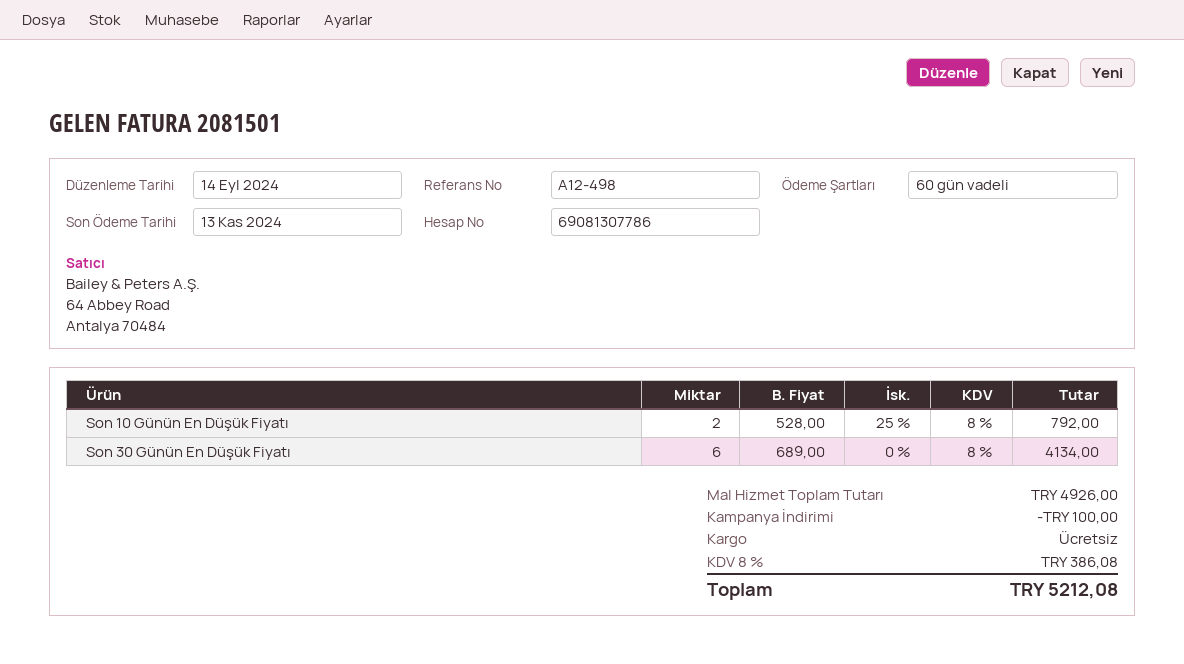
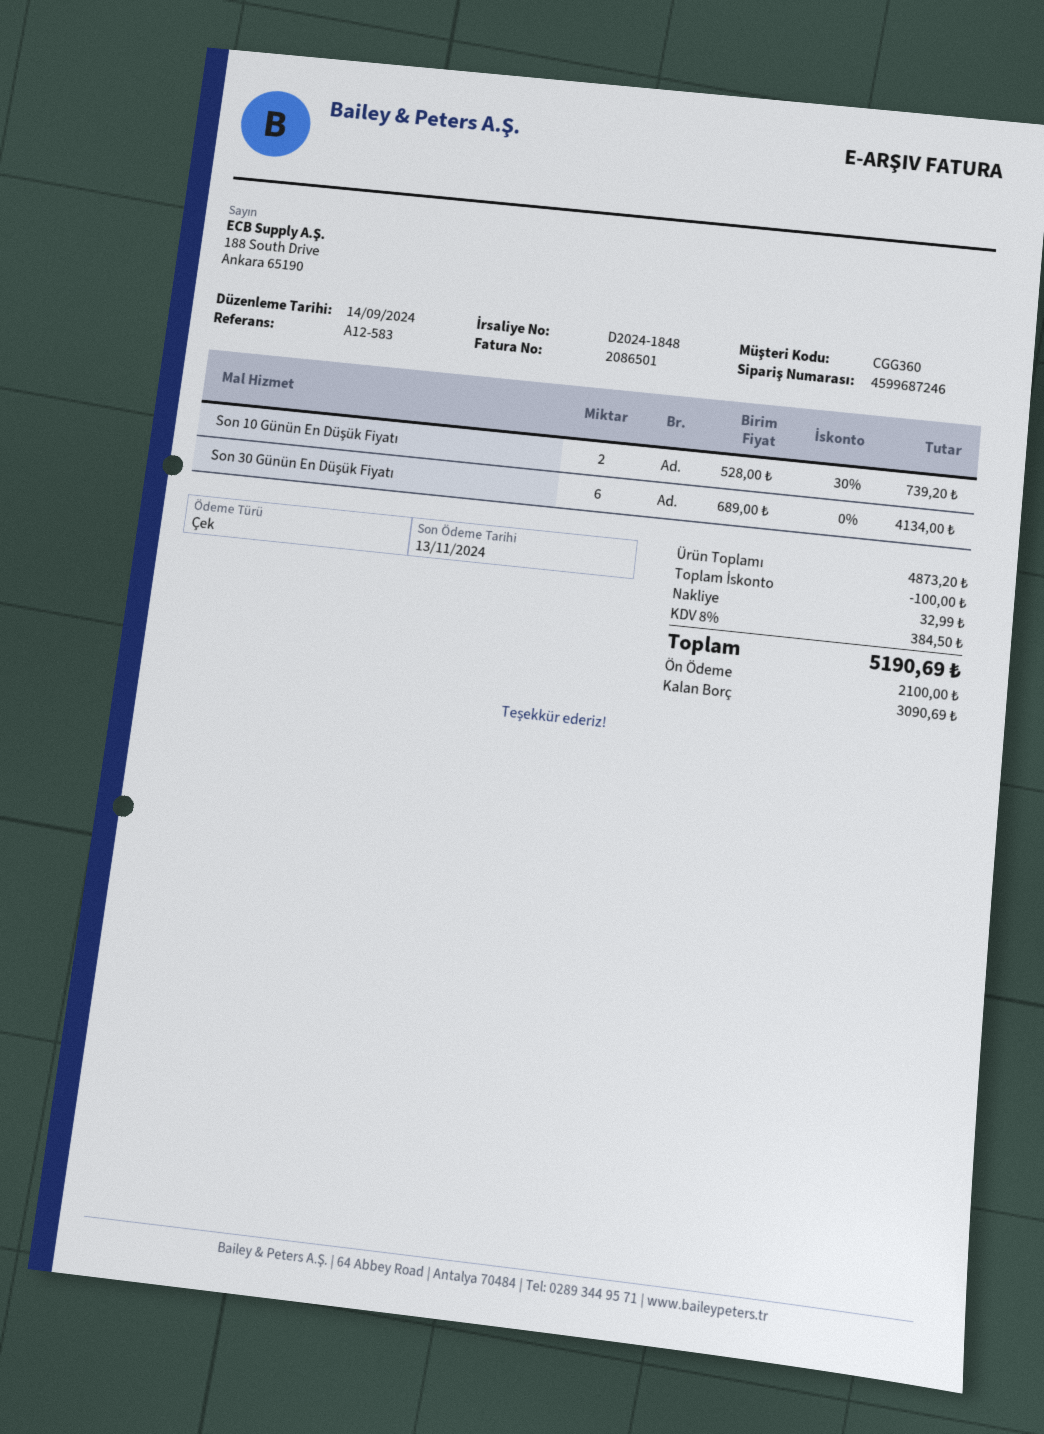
invoice number: 2081501 -> 2086501
reference: A12-498 -> A12-583
Son 10 Günün En Düşük Fiyatı: 2 x 528.00 - 25% = 792.00 -> 2 x 528.00 - 30% = 739.20
subtotal: 4926.00 -> 4873.20
shipping: 0.00 -> 32.99
tax: 8% = 386.08 -> 8% = 384.50
total: 5212.08 -> 5190.69

